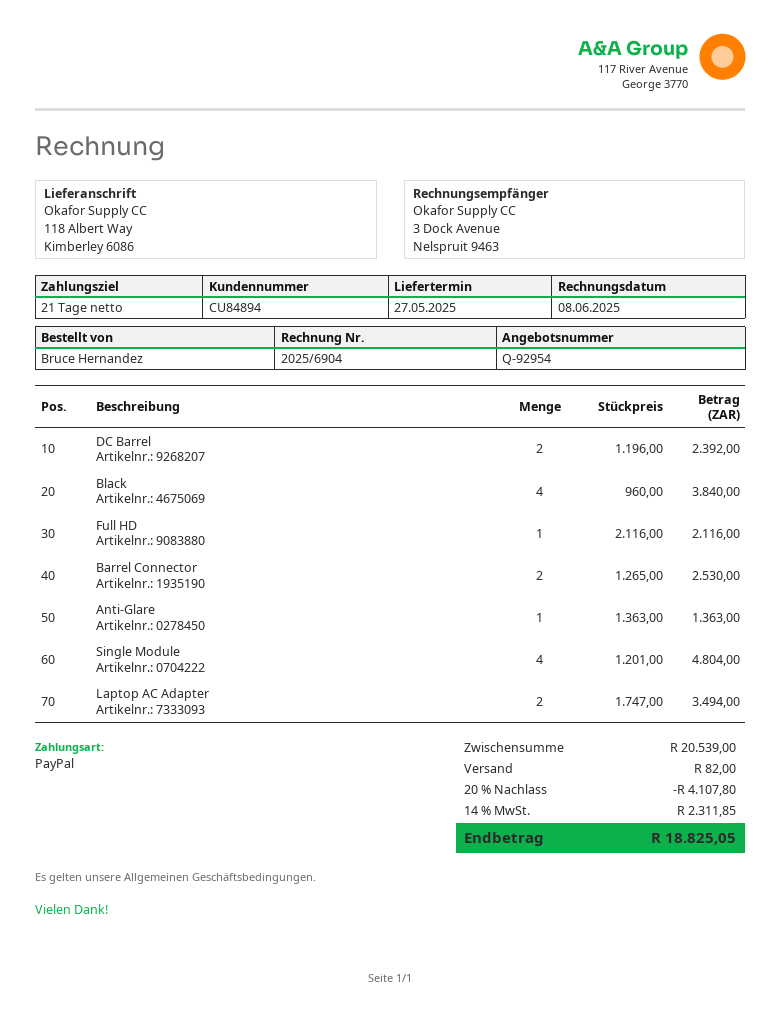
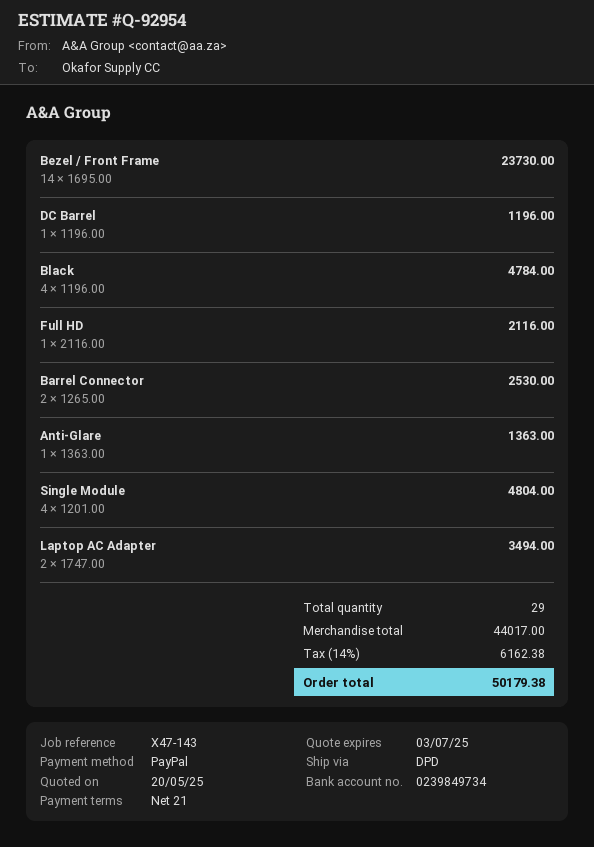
DC Barrel: 2 x 1196.00 = 2392.00 -> 1 x 1196.00 = 1196.00
Black: 4 x 960.00 = 3840.00 -> 4 x 1196.00 = 4784.00
Bezel / Front Frame: none -> 14 x 1695.00 = 23730.00
subtotal: 20539.00 -> 44017.00
discount: 20% = 4107.80 -> none
shipping: 82.00 -> none
tax: 14% = 2311.85 -> 14% = 6162.38
total: 18825.05 -> 50179.38

